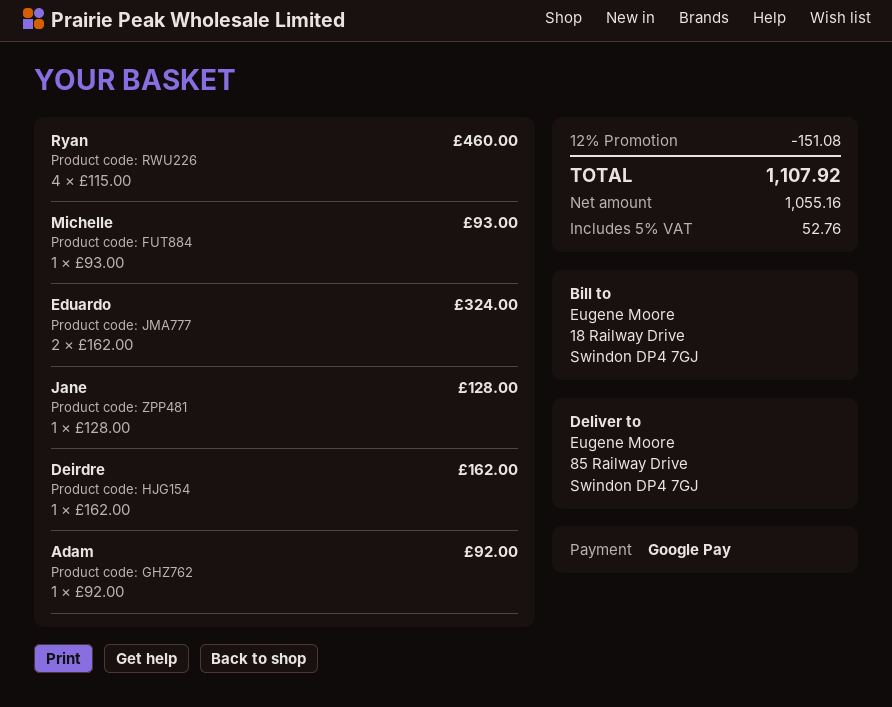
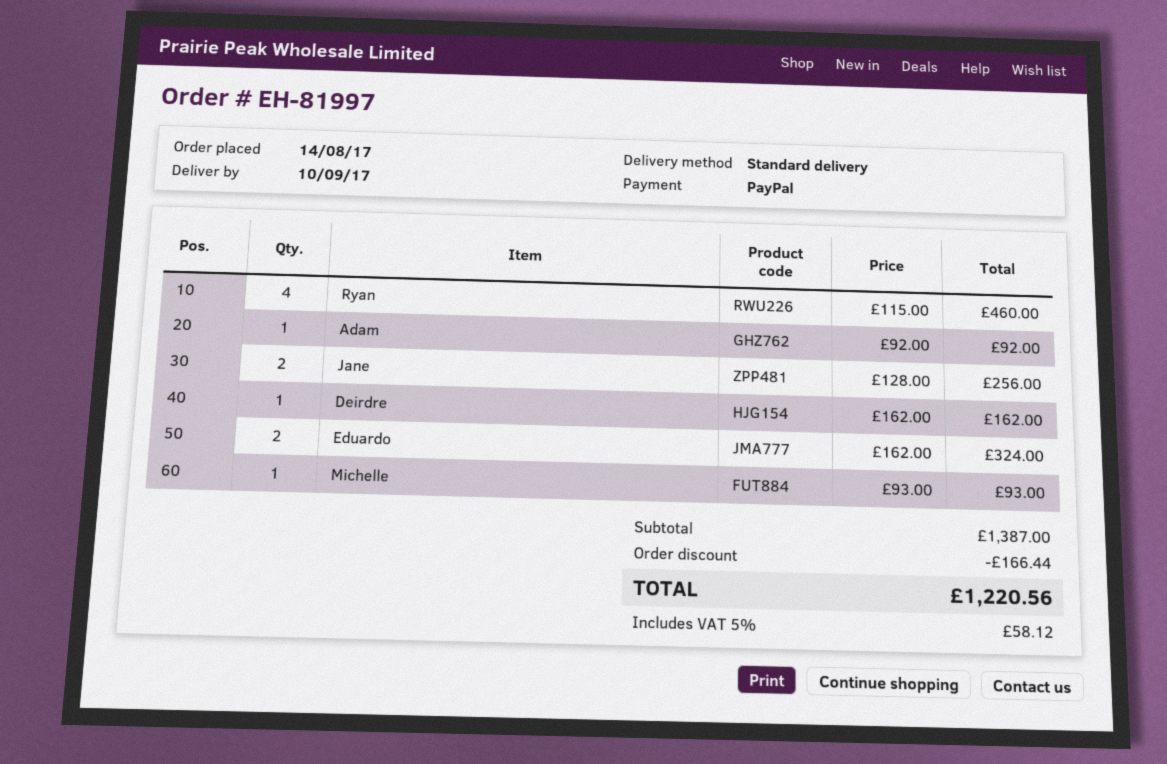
payment method: Google Pay -> PayPal
Jane: 1 x 128.00 = 128.00 -> 2 x 128.00 = 256.00
discount: 151.08 -> 166.44
tax: 5% = 52.76 -> 5% = 58.12
total: 1107.92 -> 1220.56

